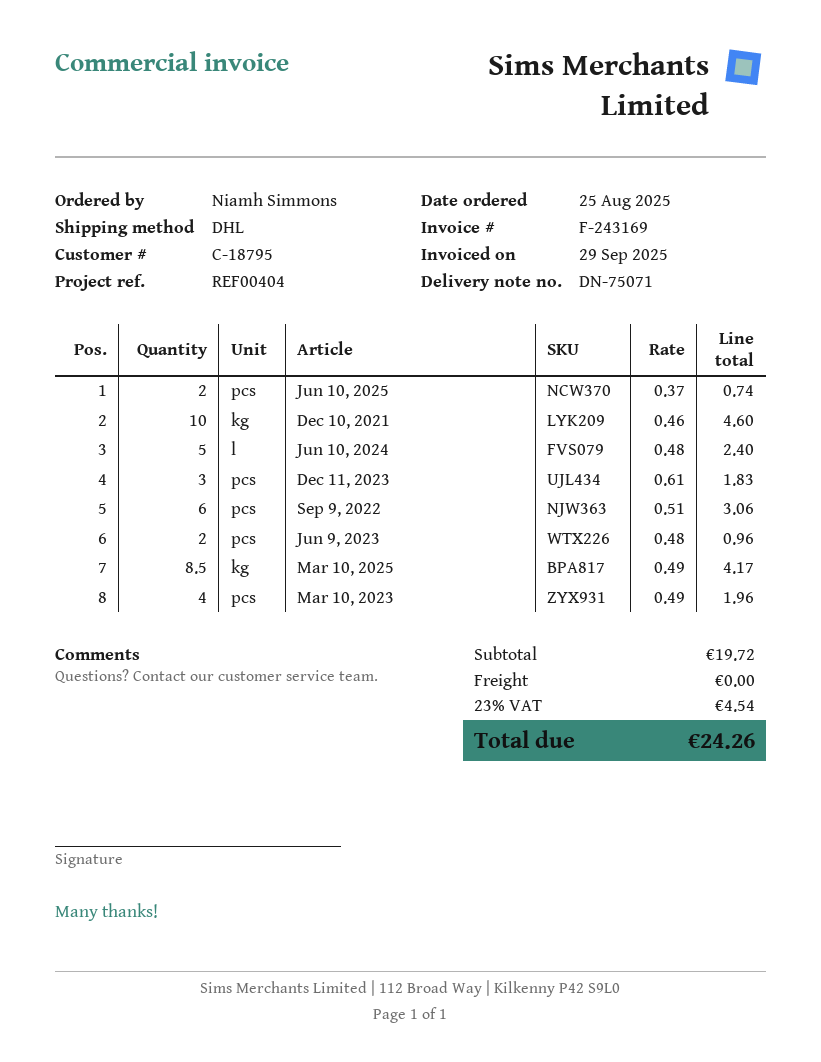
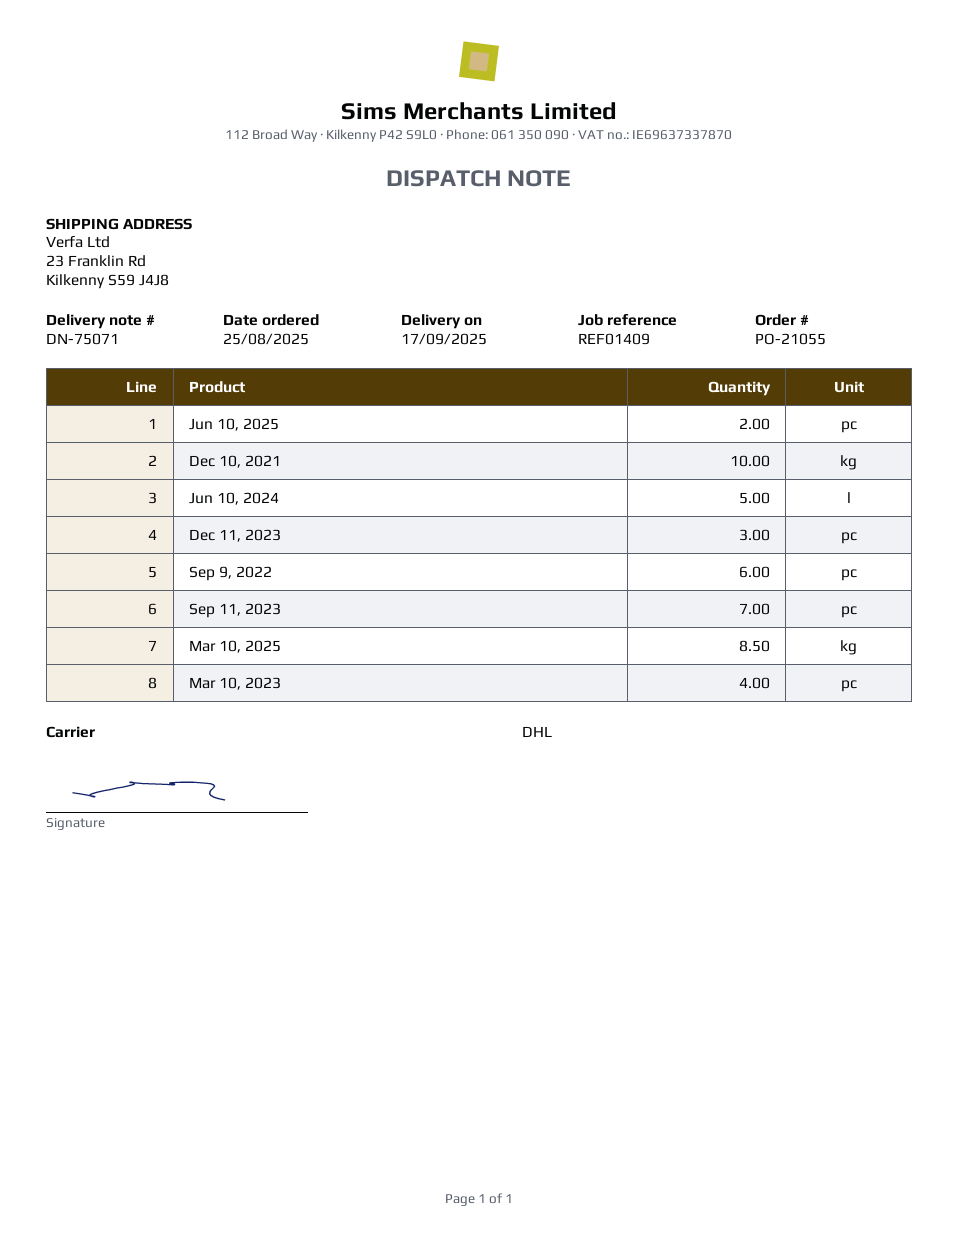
reference: REF00404 -> REF01409
Jun 9, 2023: 2 -> none
Sep 11, 2023: none -> 7

